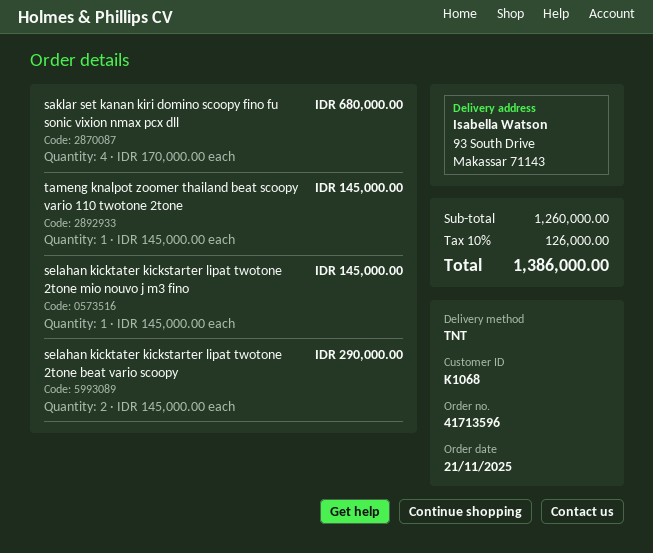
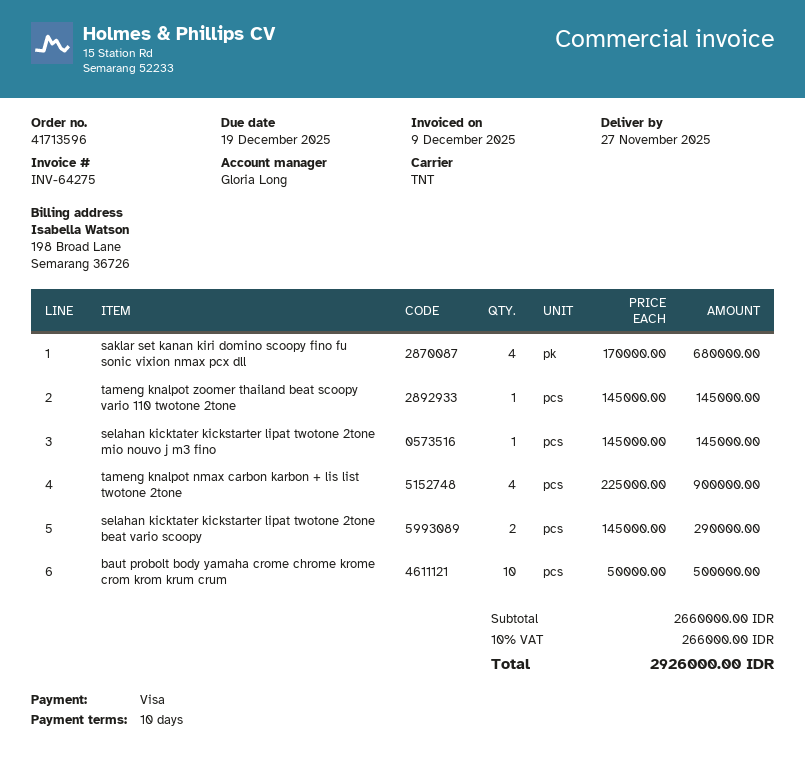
tameng knalpot nmax carbon karbon + lis list twotone 2tone: none -> 4 x 225000.00 = 900000.00
baut probolt body yamaha crome chrome krome crom krom krum crum: none -> 10 x 50000.00 = 500000.00
subtotal: 1260000.00 -> 2660000.00
tax: 10% = 126000.00 -> 10% = 266000.00
total: 1386000.00 -> 2926000.00

